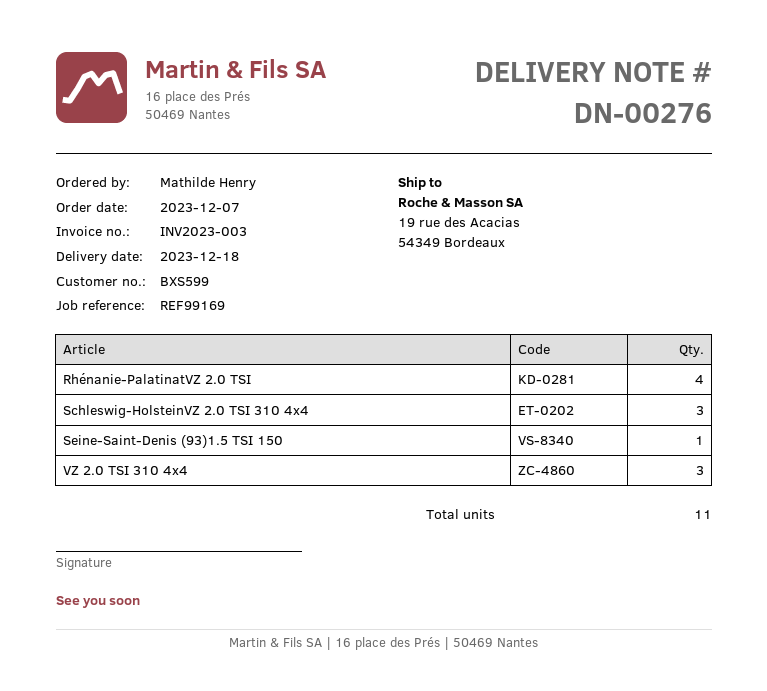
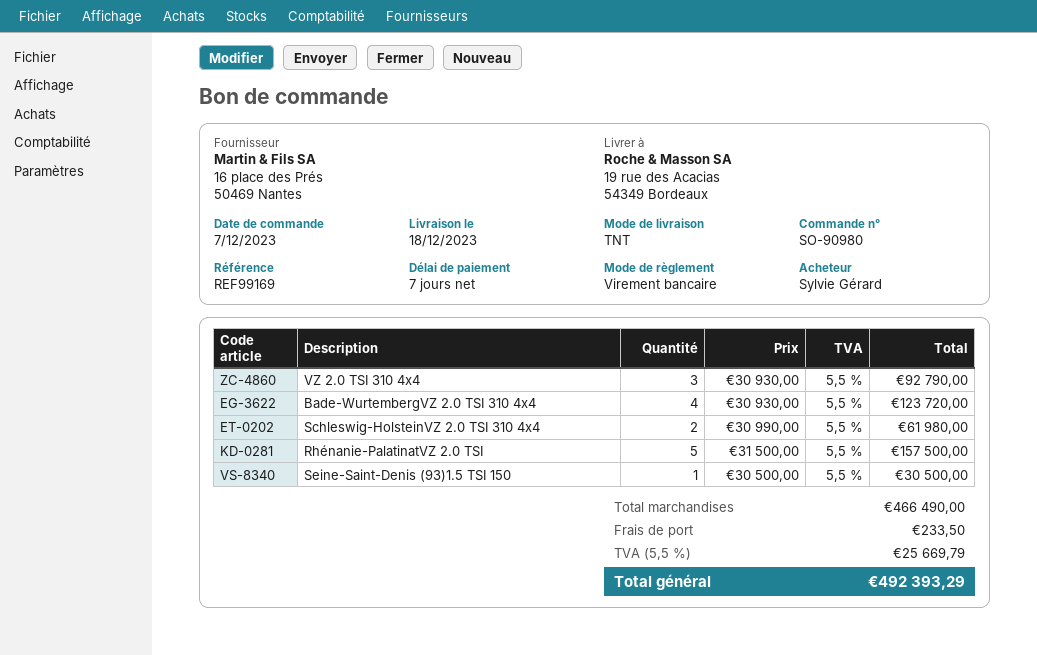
ordered by: Mathilde Henry -> Sylvie Gérard
Rhénanie-PalatinatVZ 2.0 TSI: 4 -> 5
Schleswig-HolsteinVZ 2.0 TSI 310 4x4: 3 -> 2
Bade-WurtembergVZ 2.0 TSI 310 4x4: none -> 4

